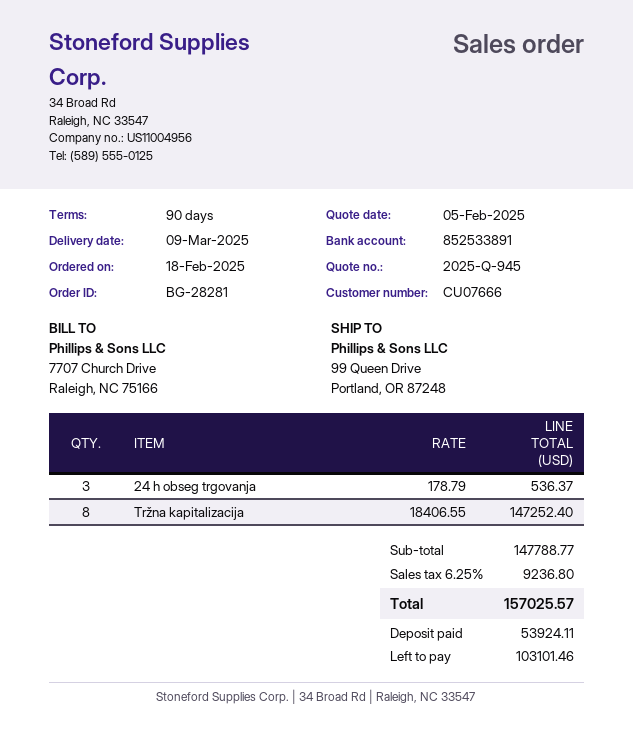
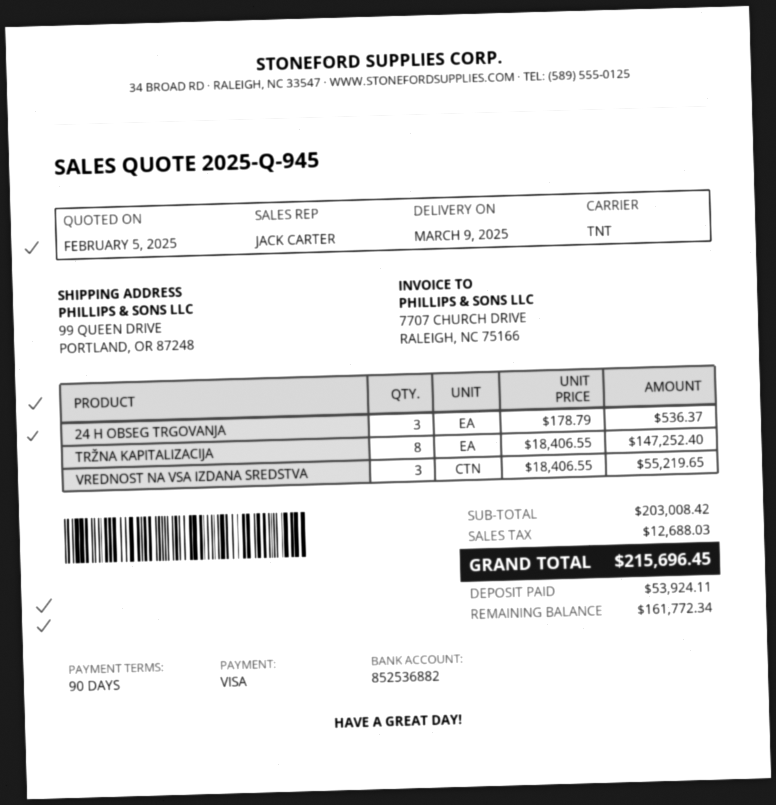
bank account: 852533891 -> 852536882
VREDNOST NA VSA IZDANA SREDSTVA: none -> 3 x 18406.55 = 55219.65
subtotal: 147788.77 -> 203008.42
tax: 9236.80 -> 12688.03
total: 157025.57 -> 215696.45
balance: 103101.46 -> 161772.34

